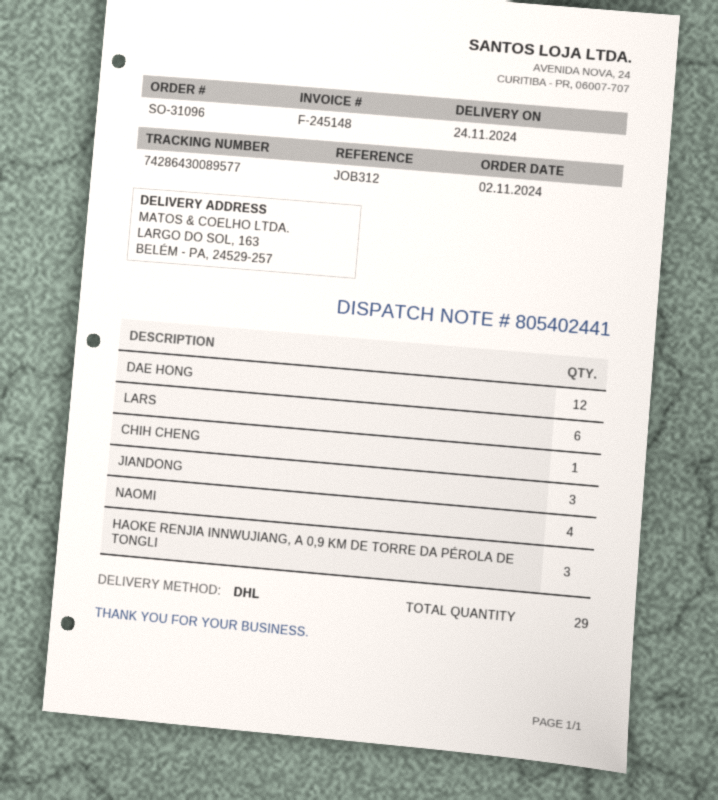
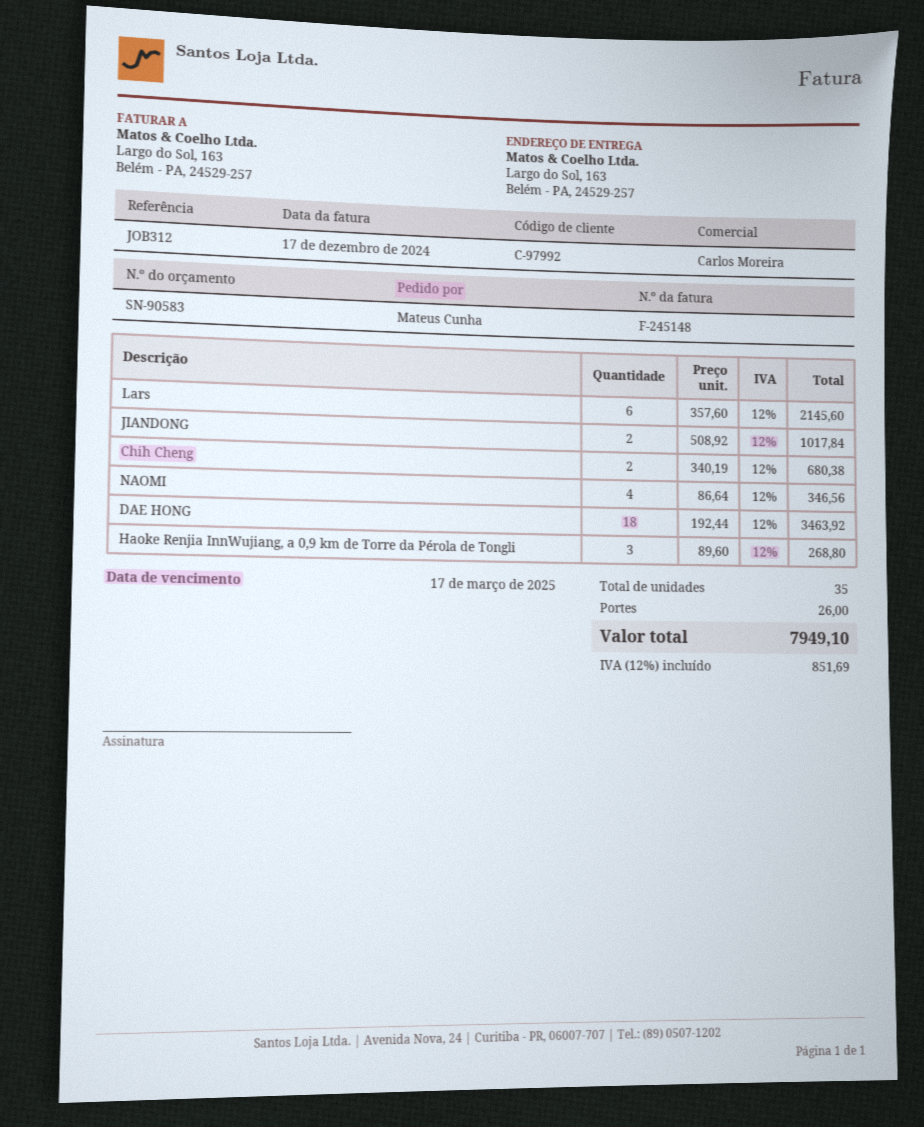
DAE HONG: 12 -> 18
CHIH CHENG: 1 -> 2
JIANDONG: 3 -> 2
total quantity: 29 -> 35

